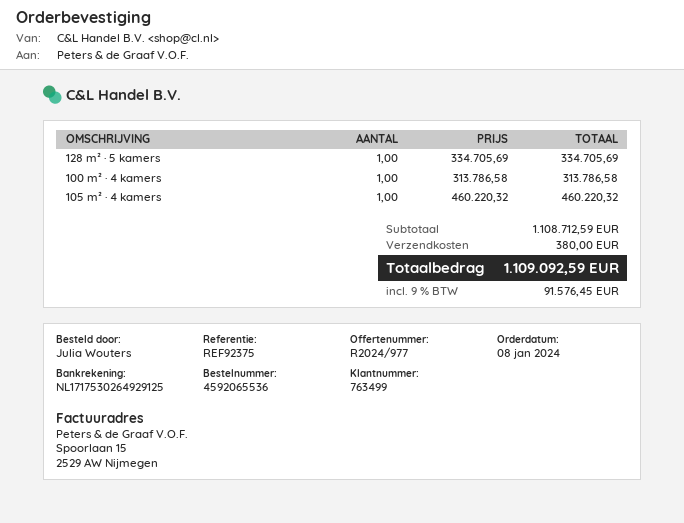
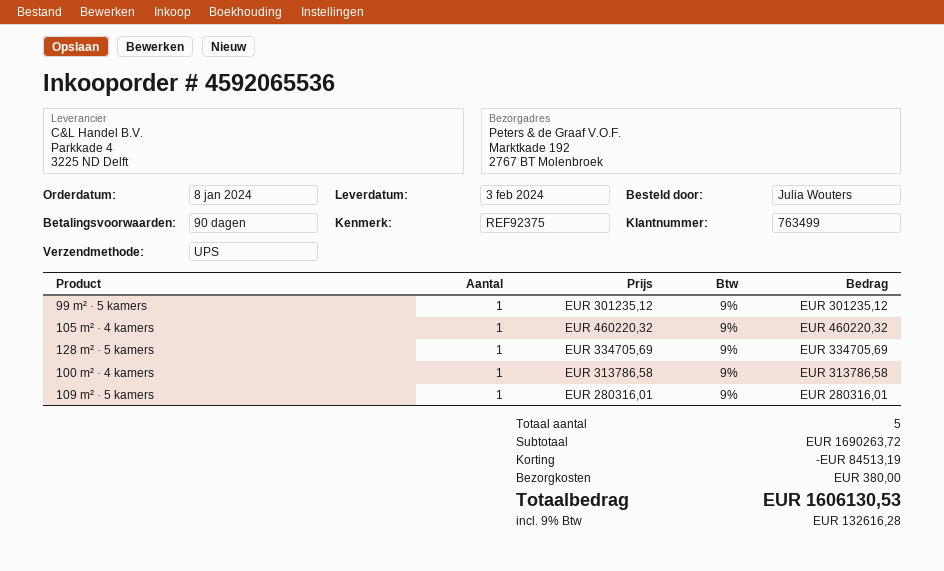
99 m² · 5 kamers: none -> 1 x 301235.12 = 301235.12
109 m² · 5 kamers: none -> 1 x 280316.01 = 280316.01
subtotal: 1108712.59 -> 1690263.72
discount: none -> 84513.19
tax: 9% = 91576.45 -> 9% = 132616.28
total: 1109092.59 -> 1606130.53

